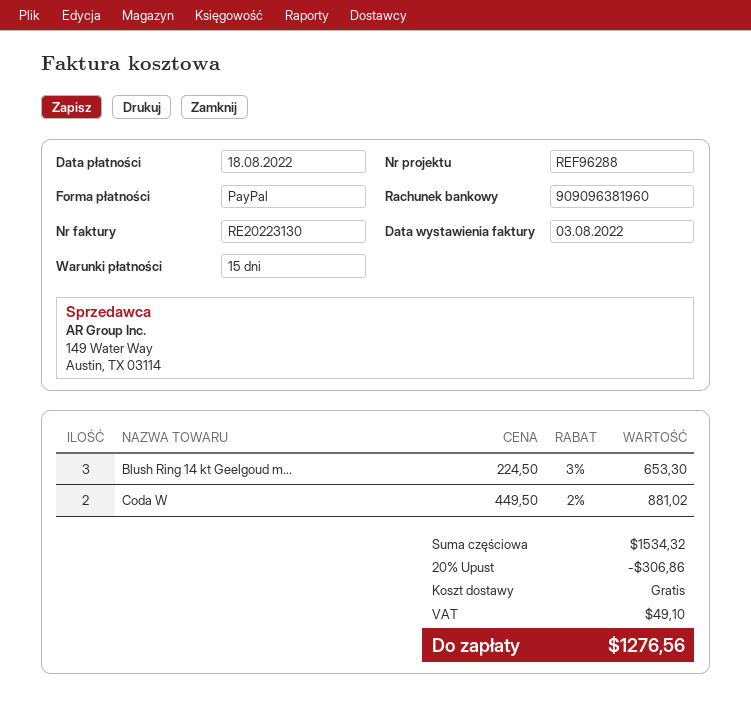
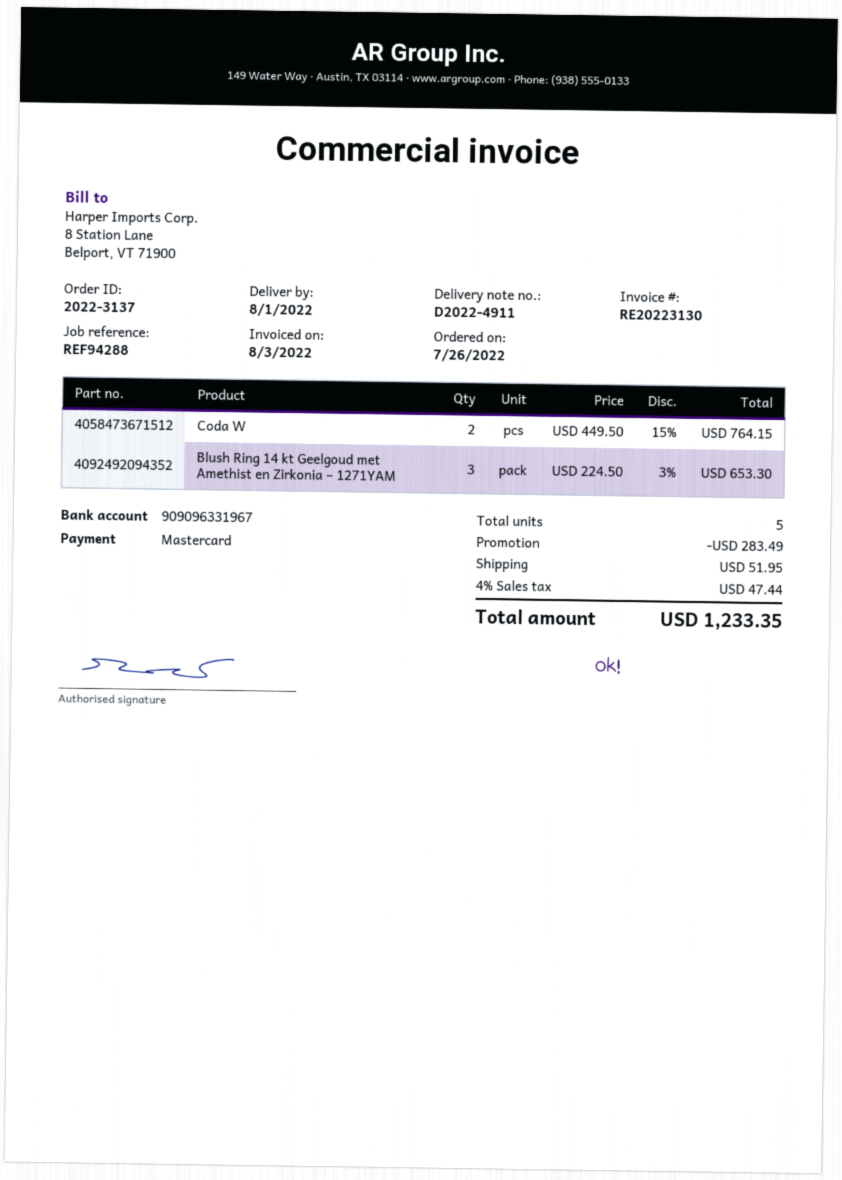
reference: REF96288 -> REF94288
payment method: PayPal -> Mastercard
bank account: 909096381960 -> 909096331967
Coda W: 2 x 449.50 - 2% = 881.02 -> 2 x 449.50 - 15% = 764.15
discount: 306.86 -> 283.49
shipping: 0.00 -> 51.95
tax: 49.10 -> 47.44
total: 1276.56 -> 1233.35

